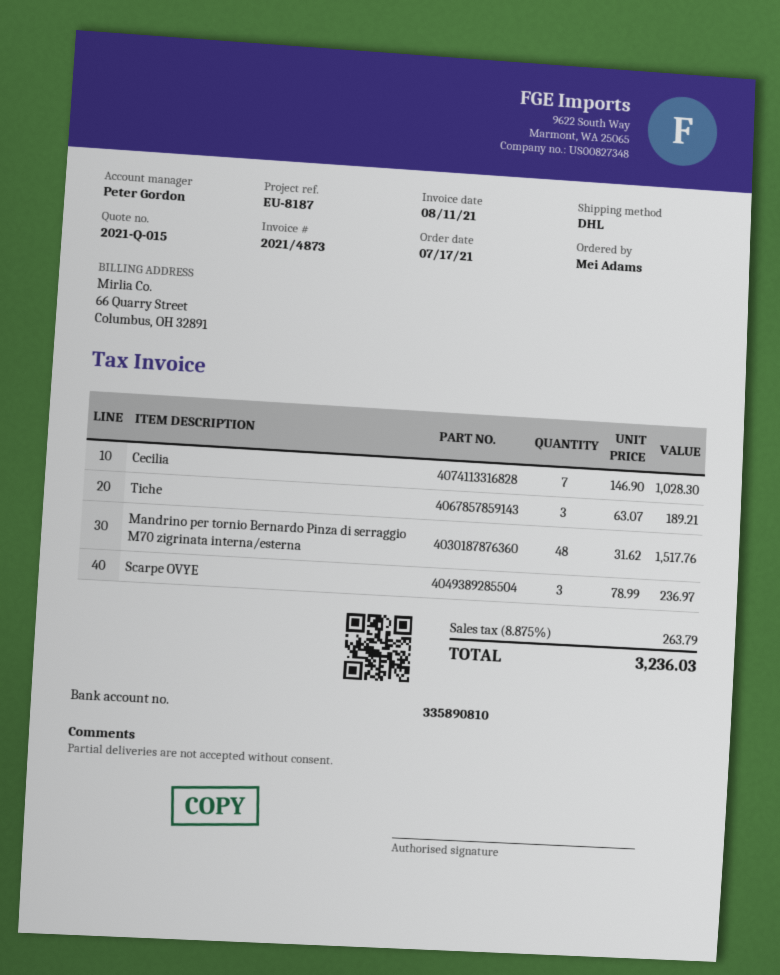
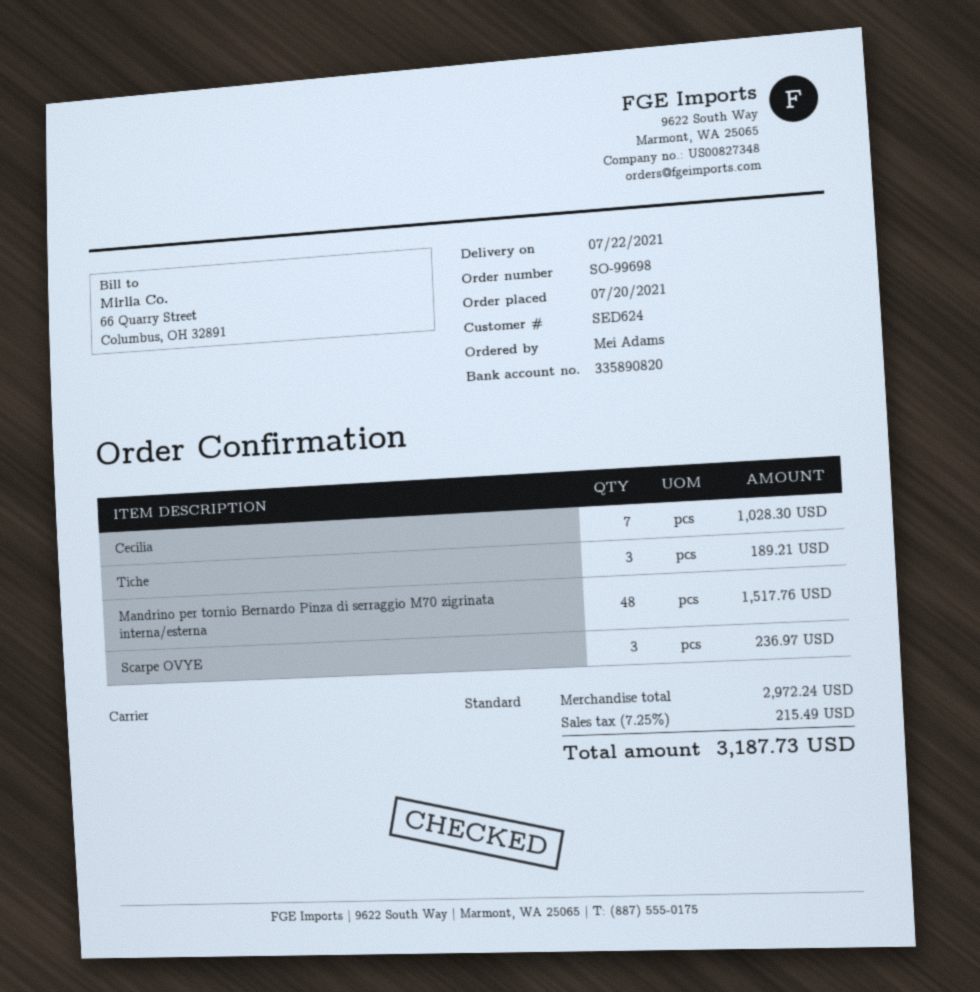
order date: 2021-07-17 -> 2021-07-20
bank account: 335890810 -> 335890820
shipping method: DHL -> standard
tax: 8.875% = 263.79 -> 7.25% = 215.49
total: 3236.03 -> 3187.73

